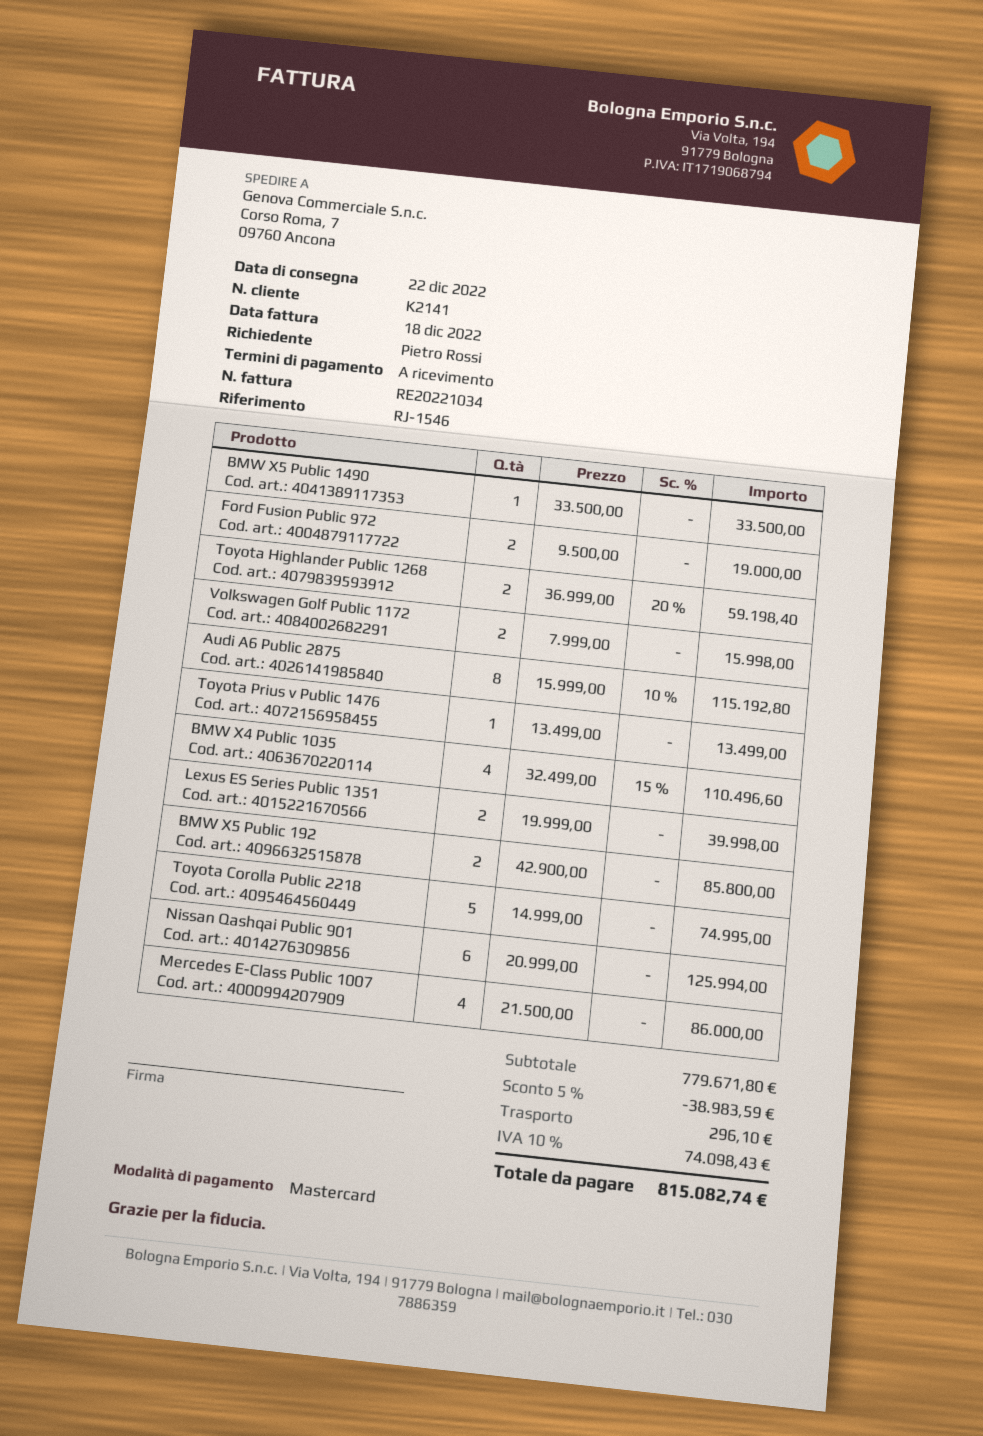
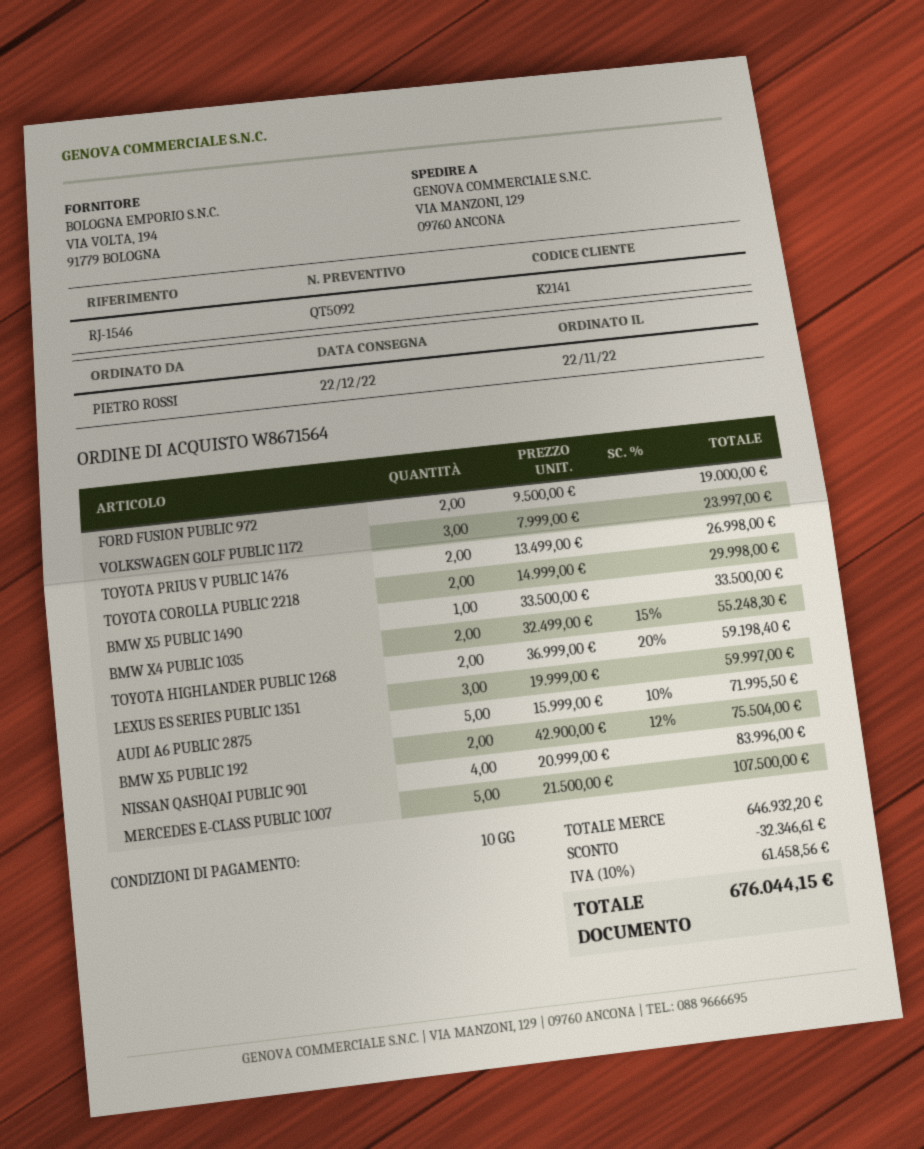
payment terms: on receipt -> 10 days
ship to: Corso Roma, 7, 09760 Ancona -> VIA MANZONI, 129, 09760 ANCONA
Volkswagen Golf Public 1172: 2 x 7999.00 = 15998.00 -> 3 x 7999.00 = 23997.00
Audi A6 Public 2875: 8 x 15999.00 - 10% = 115192.80 -> 5 x 15999.00 - 10% = 71995.50
Toyota Prius v Public 1476: 1 x 13499.00 = 13499.00 -> 2 x 13499.00 = 26998.00
BMW X4 Public 1035: 4 x 32499.00 - 15% = 110496.60 -> 2 x 32499.00 - 15% = 55248.30
Lexus ES Series Public 1351: 2 x 19999.00 = 39998.00 -> 3 x 19999.00 = 59997.00
BMW X5 Public 192: 2 x 42900.00 = 85800.00 -> 2 x 42900.00 - 12% = 75504.00
Toyota Corolla Public 2218: 5 x 14999.00 = 74995.00 -> 2 x 14999.00 = 29998.00
Nissan Qashqai Public 901: 6 x 20999.00 = 125994.00 -> 4 x 20999.00 = 83996.00
Mercedes E-Class Public 1007: 4 x 21500.00 = 86000.00 -> 5 x 21500.00 = 107500.00
subtotal: 779671.80 -> 646932.20
discount: 38983.59 -> 32346.61
shipping: 296.10 -> none
tax: 10% = 74098.43 -> 10% = 61458.56
total: 815082.74 -> 676044.15

